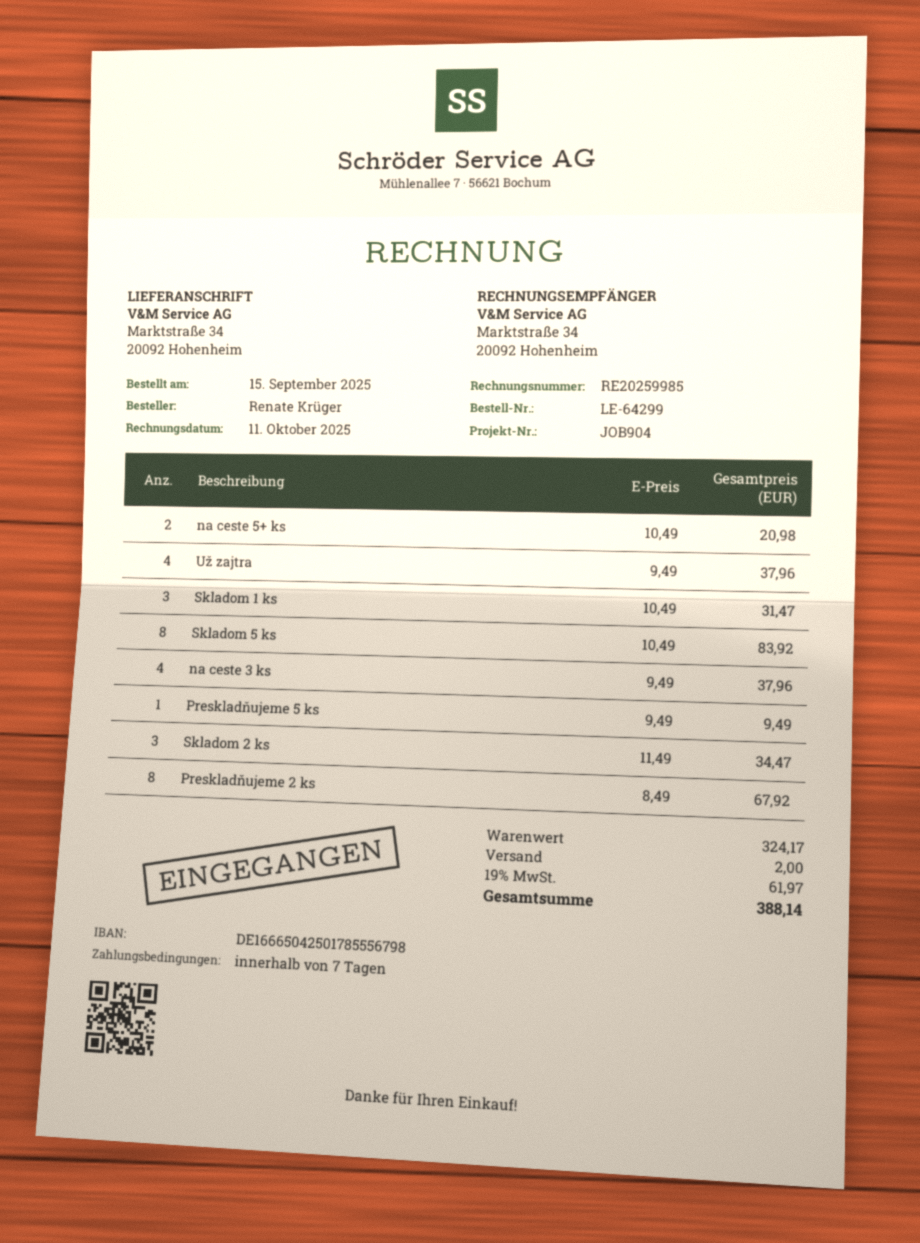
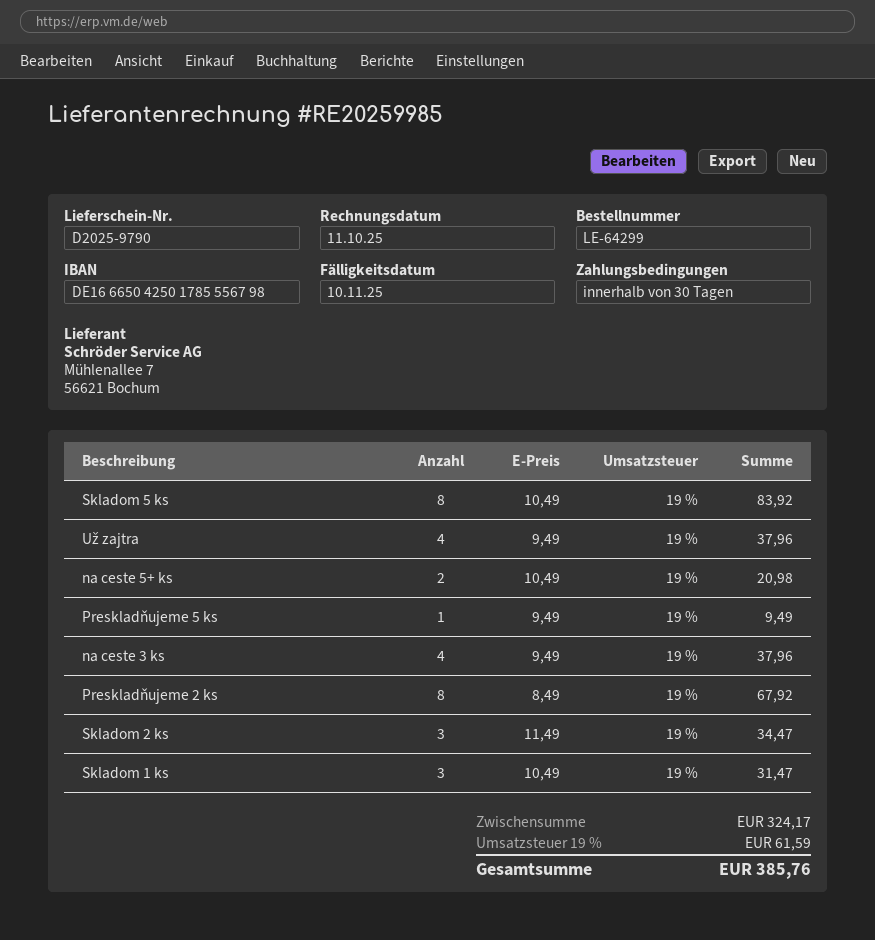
payment terms: 7 days -> 30 days
shipping: 2.00 -> none
tax: 19% = 61.97 -> 19% = 61.59
total: 388.14 -> 385.76

